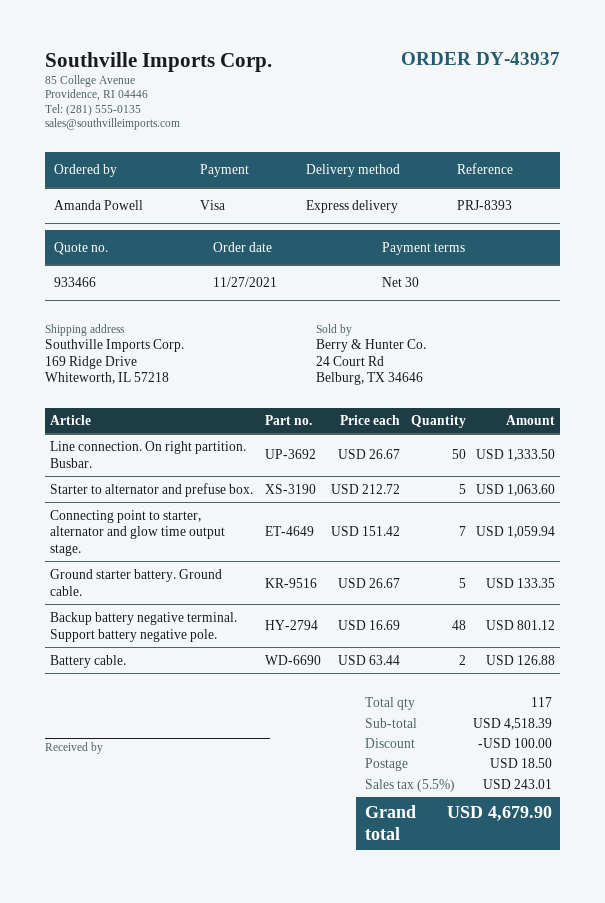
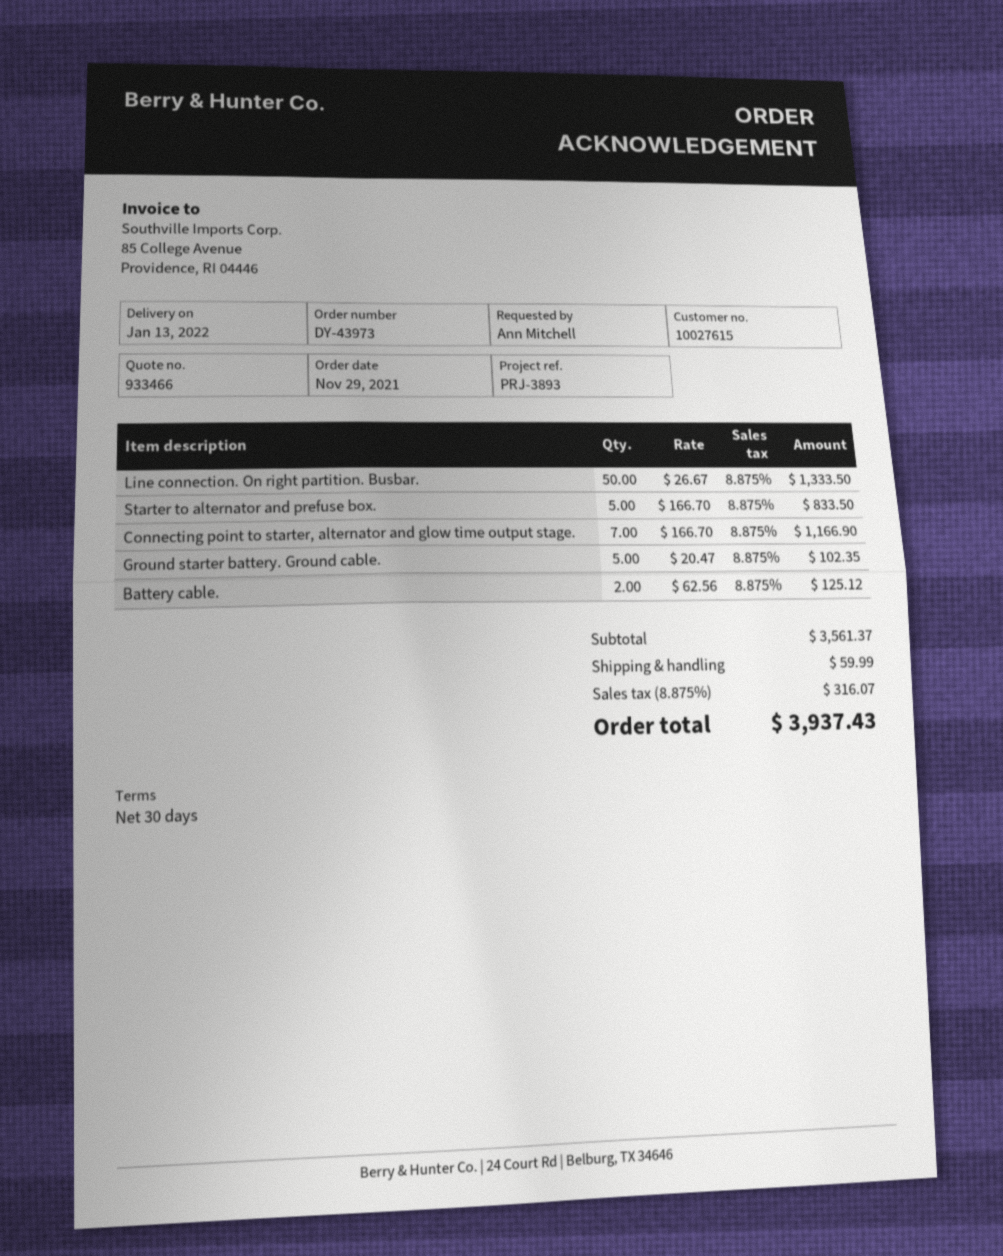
order number: DY-43937 -> DY-43973
order date: 2021-11-27 -> 2021-11-29
reference: PRJ-8393 -> PRJ-3893
ordered by: Amanda Powell -> Ann Mitchell
Starter to alternator and prefuse box.: 5 x 212.72 = 1063.60 -> 5 x 166.70 = 833.50
Connecting point to starter, alternator and glow time output stage.: 7 x 151.42 = 1059.94 -> 7 x 166.70 = 1166.90
Ground starter battery. Ground cable.: 5 x 26.67 = 133.35 -> 5 x 20.47 = 102.35
Backup battery negative terminal. Support battery negative pole.: 48 x 16.69 = 801.12 -> none
Battery cable.: 2 x 63.44 = 126.88 -> 2 x 62.56 = 125.12
subtotal: 4518.39 -> 3561.37
discount: 100.00 -> none
shipping: 18.50 -> 59.99
tax: 5.5% = 243.01 -> 8.875% = 316.07
total: 4679.90 -> 3937.43

